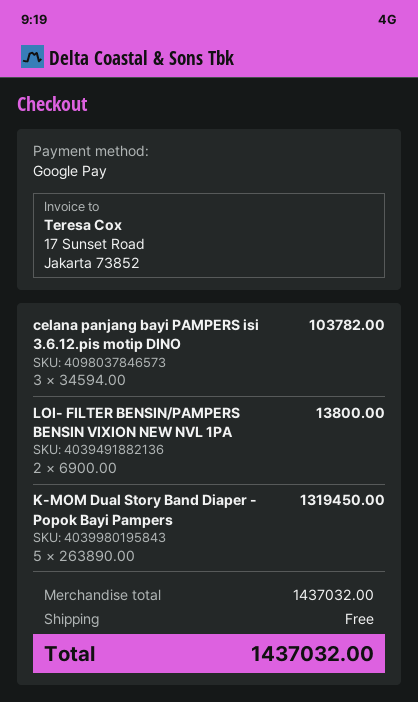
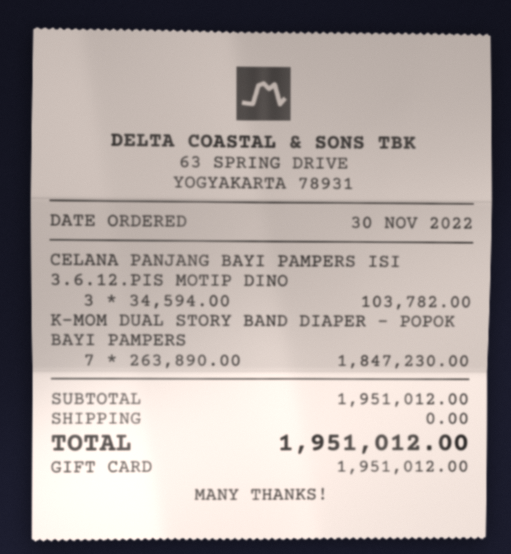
payment method: Google Pay -> gift card
LOI- FILTER BENSIN/PAMPERS BENSIN VIXION NEW NVL 1PA: 2 x 6900.00 = 13800.00 -> none
K-MOM Dual Story Band Diaper - Popok Bayi Pampers: 5 x 263890.00 = 1319450.00 -> 7 x 263890.00 = 1847230.00
subtotal: 1437032.00 -> 1951012.00
total: 1437032.00 -> 1951012.00

